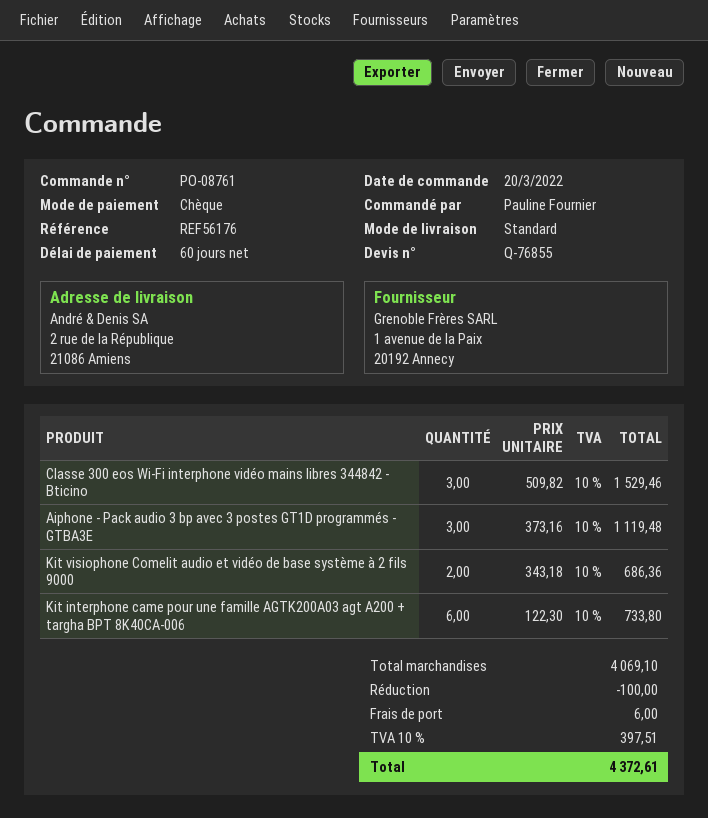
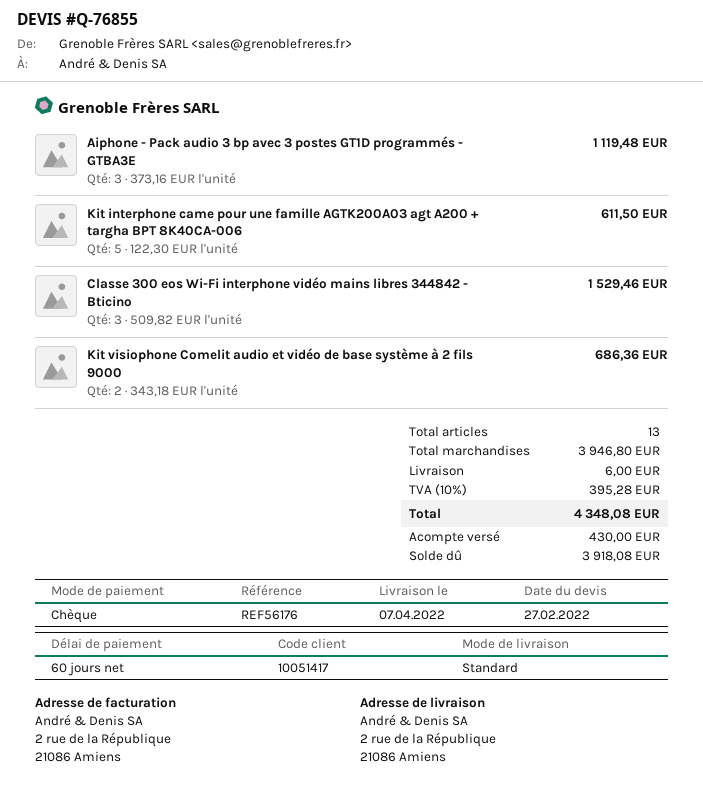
Kit interphone came pour une famille AGTK200A03 agt A200 + targha BPT 8K40CA-006: 6 x 122.30 = 733.80 -> 5 x 122.30 = 611.50
subtotal: 4069.10 -> 3946.80
discount: 100.00 -> none
tax: 10% = 397.51 -> 10% = 395.28
total: 4372.61 -> 4348.08

